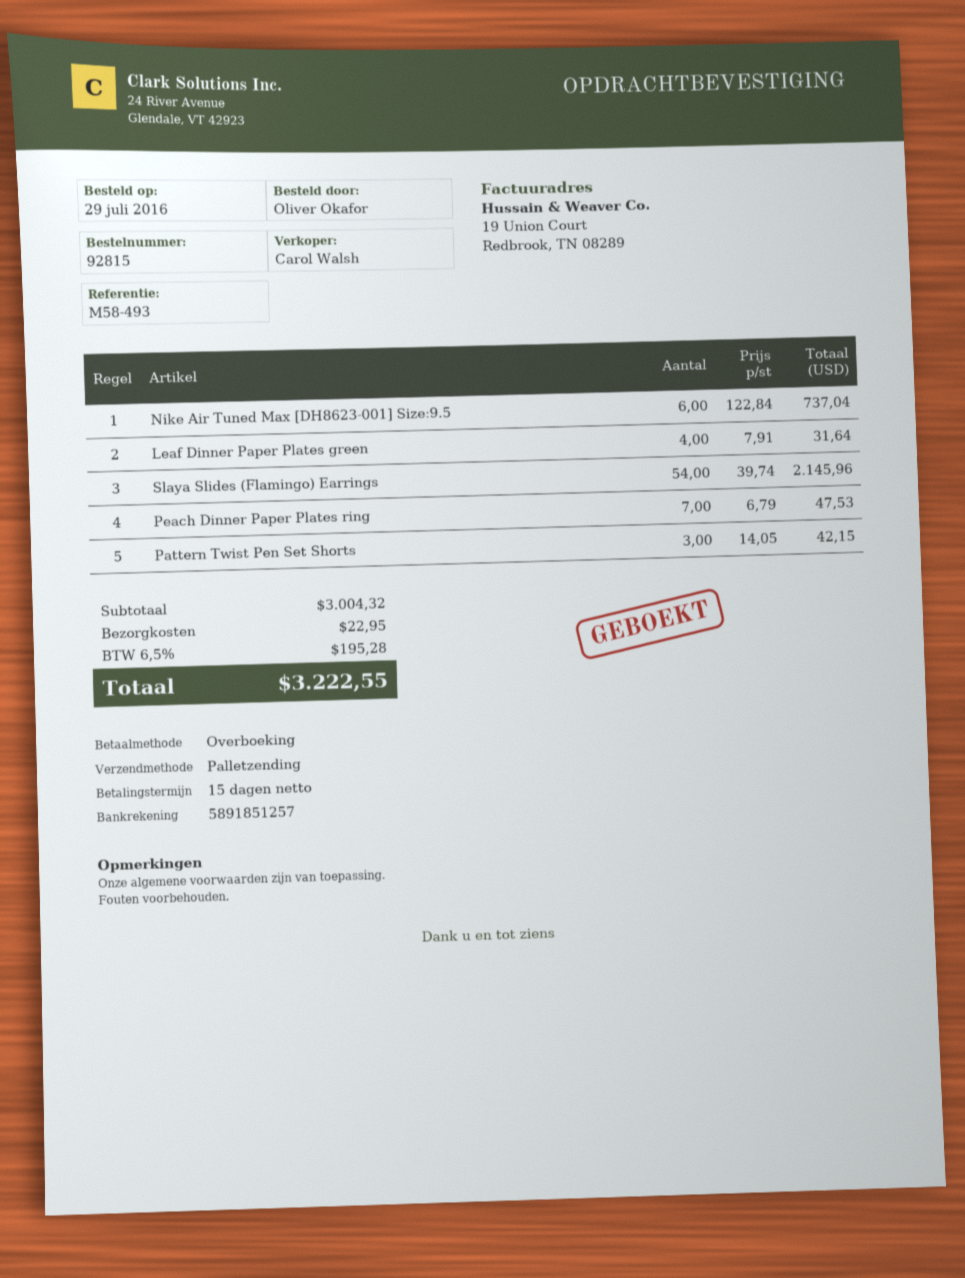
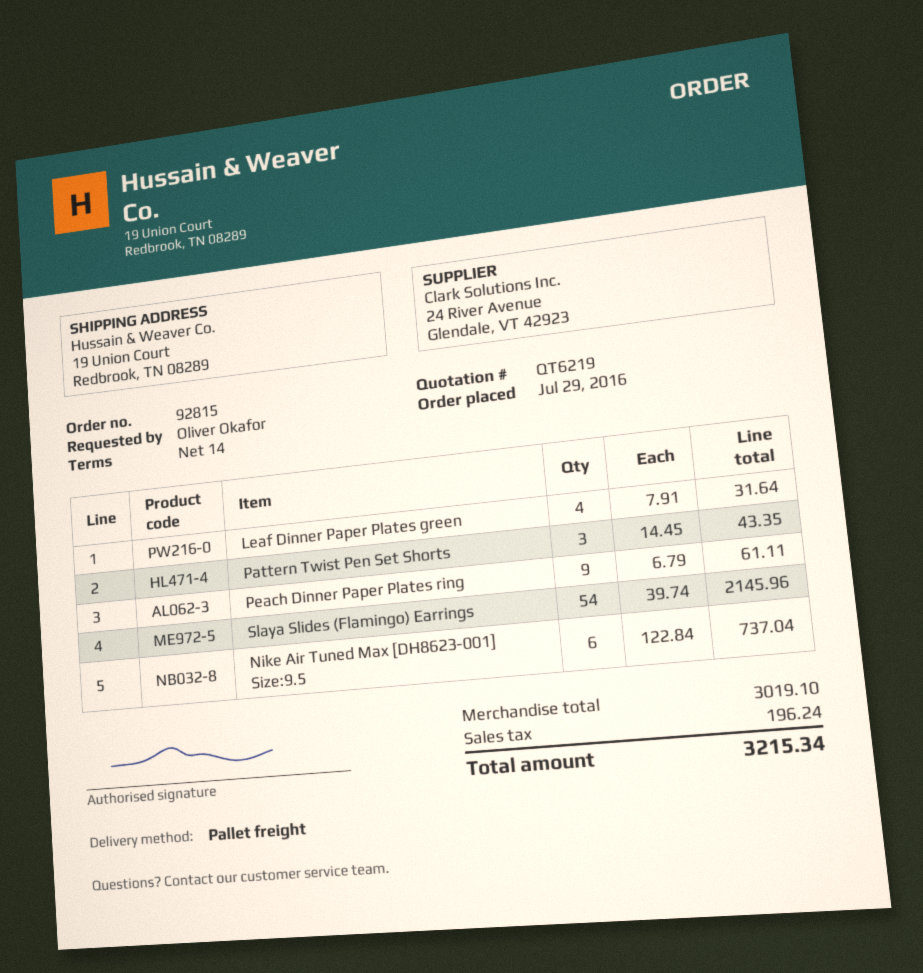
payment terms: 15 days -> 14 days
Peach Dinner Paper Plates ring: 7 x 6.79 = 47.53 -> 9 x 6.79 = 61.11
Pattern Twist Pen Set Shorts: 3 x 14.05 = 42.15 -> 3 x 14.45 = 43.35
subtotal: 3004.32 -> 3019.10
shipping: 22.95 -> none
tax: 195.28 -> 196.24
total: 3222.55 -> 3215.34

